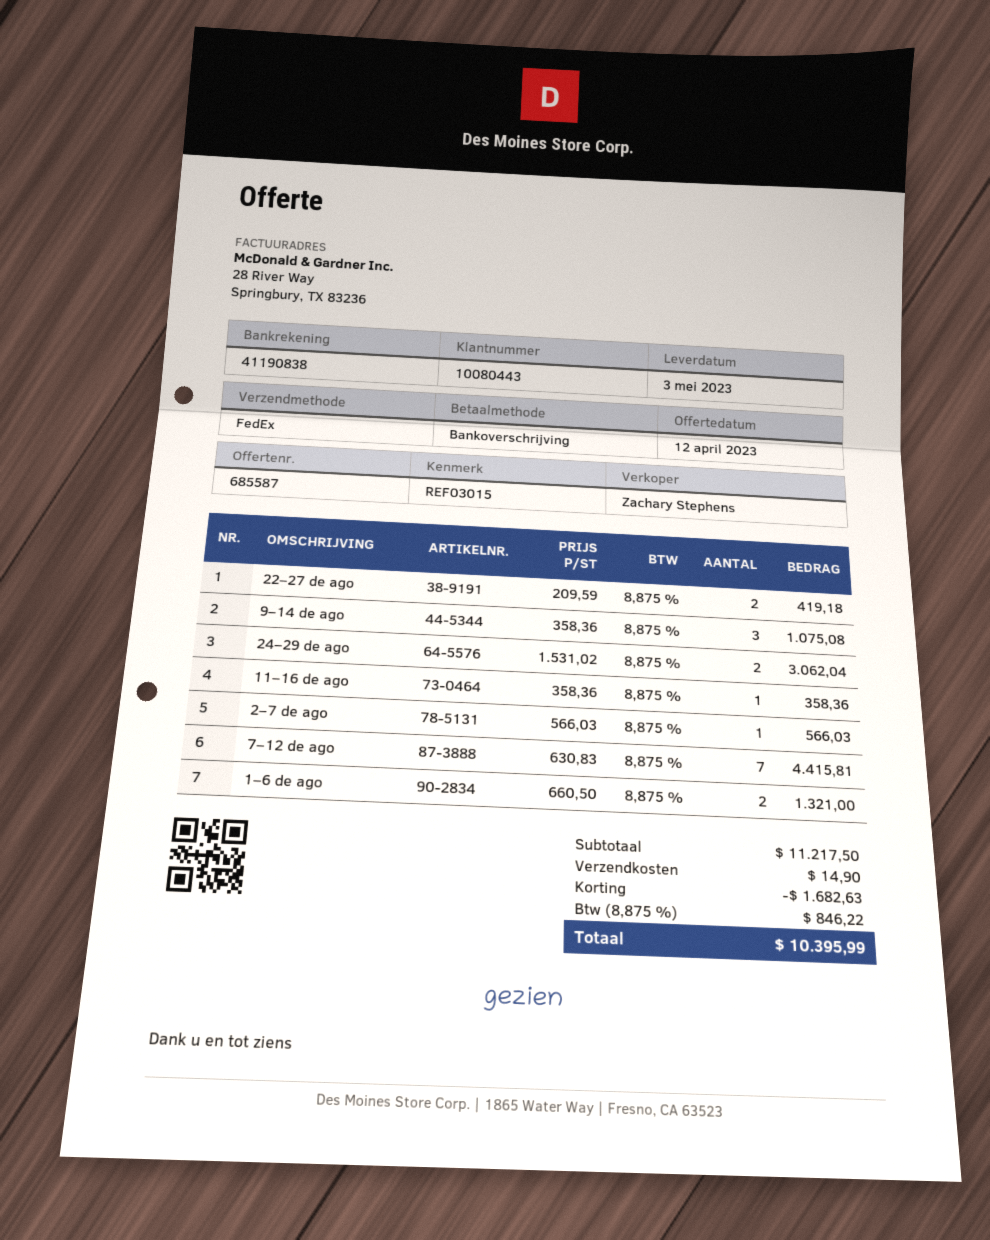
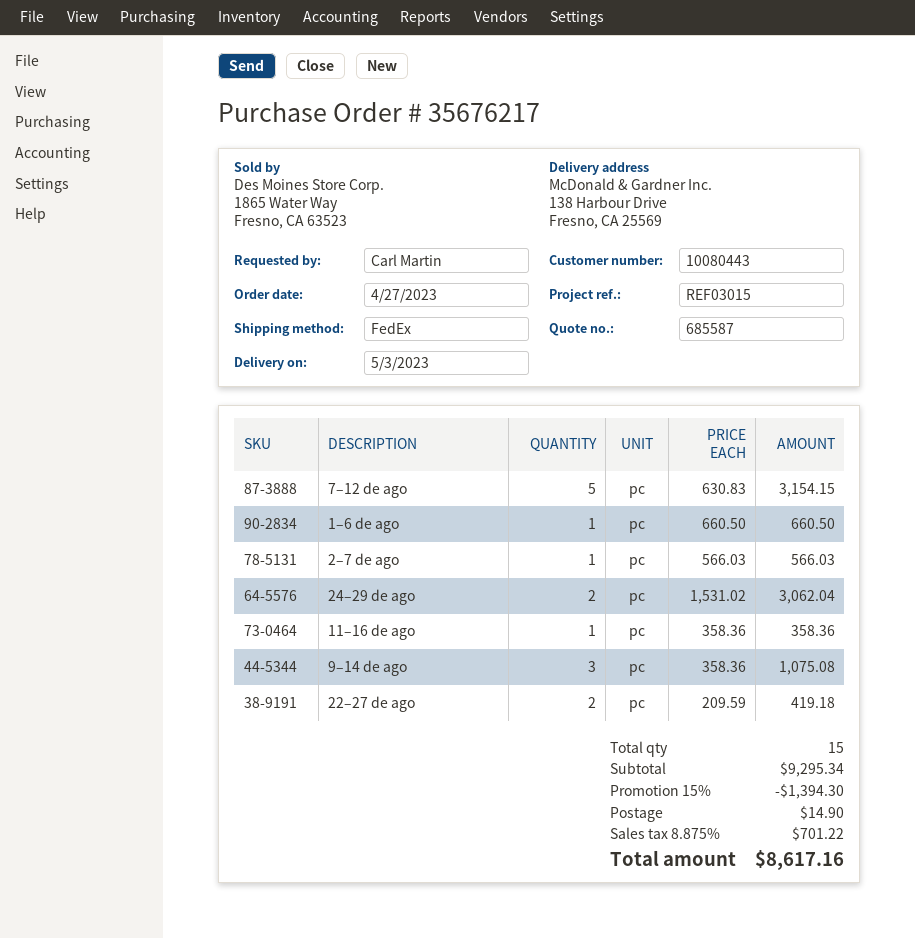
7–12 de ago: 7 x 630.83 = 4415.81 -> 5 x 630.83 = 3154.15
1–6 de ago: 2 x 660.50 = 1321.00 -> 1 x 660.50 = 660.50
subtotal: 11217.50 -> 9295.34
discount: 1682.63 -> 1394.30
tax: 8.875% = 846.22 -> 8.875% = 701.22
total: 10395.99 -> 8617.16

